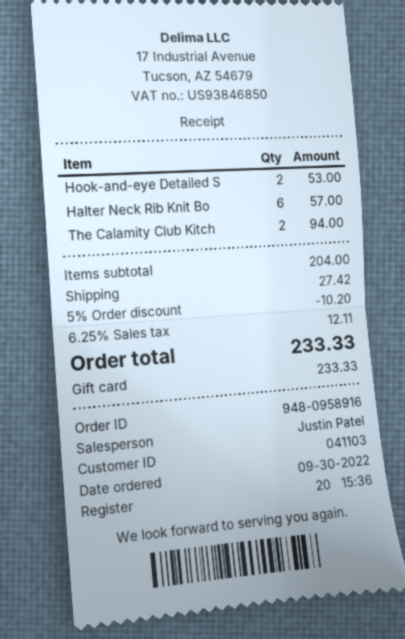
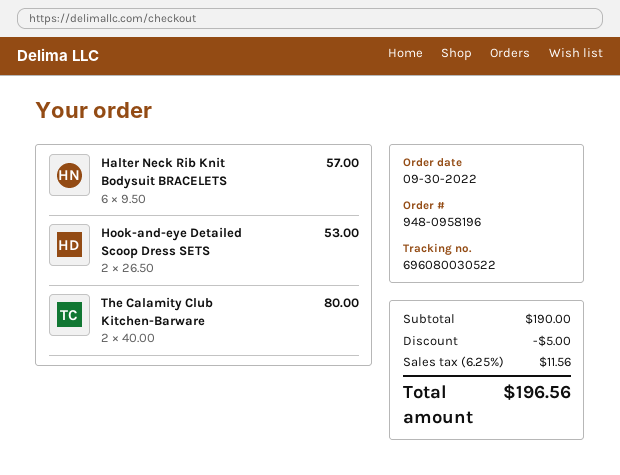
order number: 948-0958916 -> 948-0958196
The Calamity Club Kitch: 2 for 94.00 -> 2 for 80.00
subtotal: 204.00 -> 190.00
discount: 10.20 -> 5.00
shipping: 27.42 -> none
tax: 6.25% = 12.11 -> 6.25% = 11.56
total: 233.33 -> 196.56

